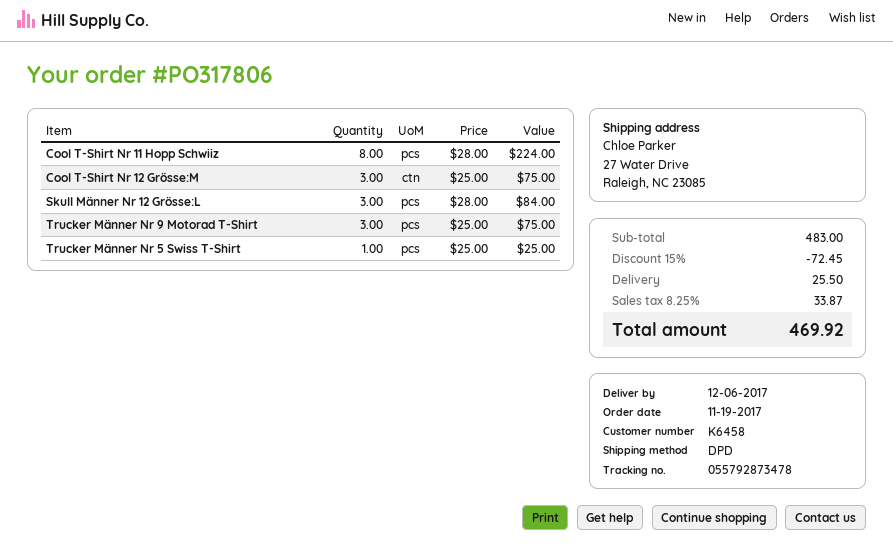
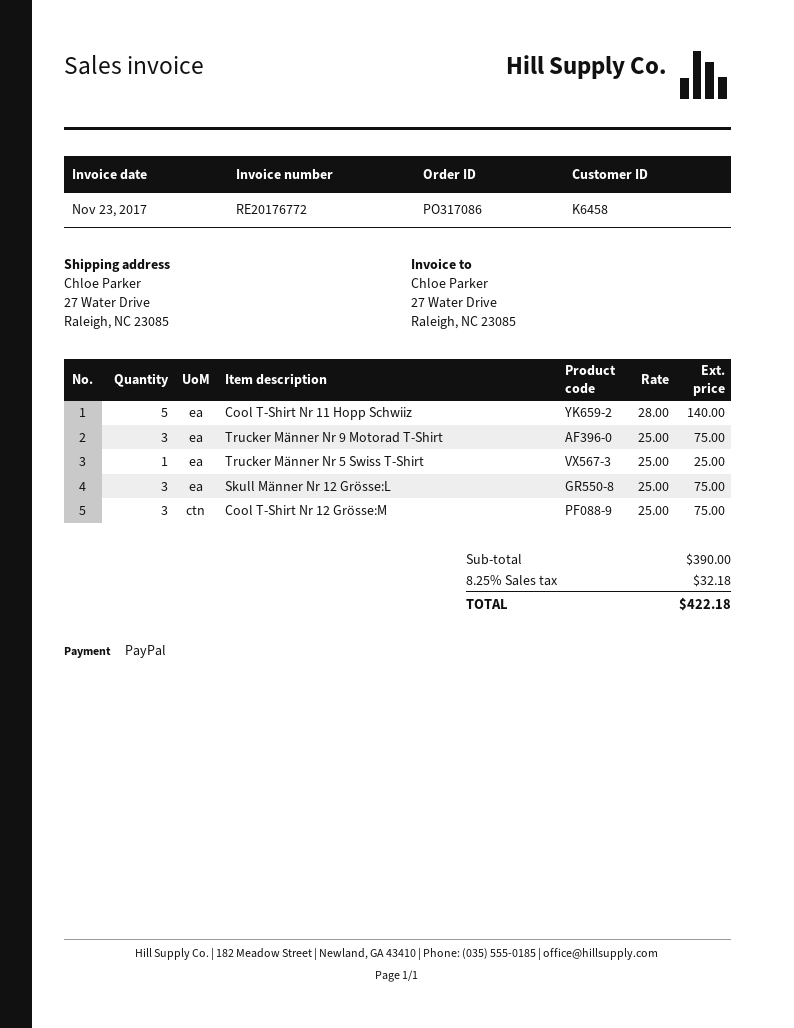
order number: PO317806 -> PO317086
Cool T-Shirt Nr 11 Hopp Schwiiz: 8 x 28.00 = 224.00 -> 5 x 28.00 = 140.00
Skull Männer Nr 12 Grösse:L: 3 x 28.00 = 84.00 -> 3 x 25.00 = 75.00
subtotal: 483.00 -> 390.00
discount: 15% = 72.45 -> none
shipping: 25.50 -> none
tax: 8.25% = 33.87 -> 8.25% = 32.18
total: 469.92 -> 422.18

